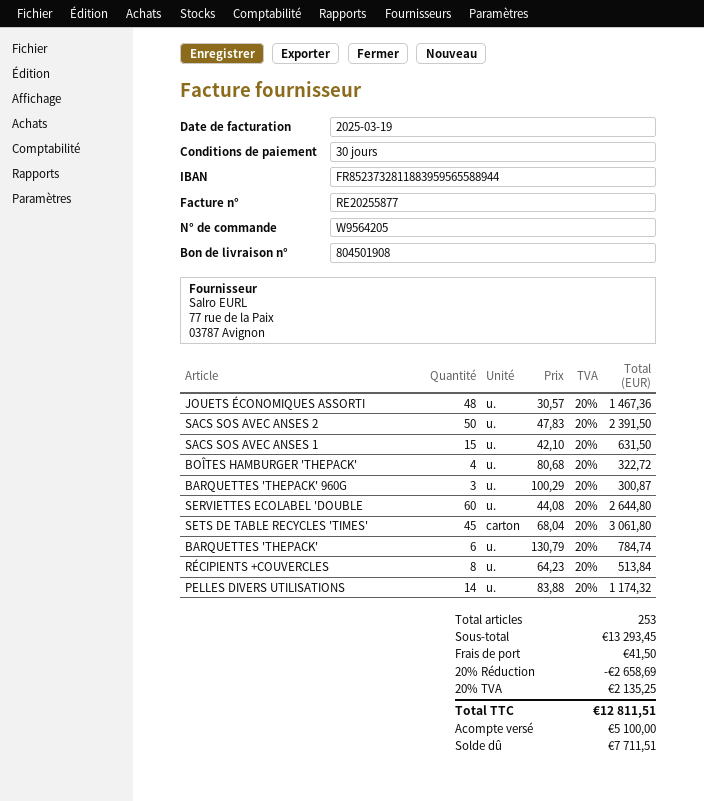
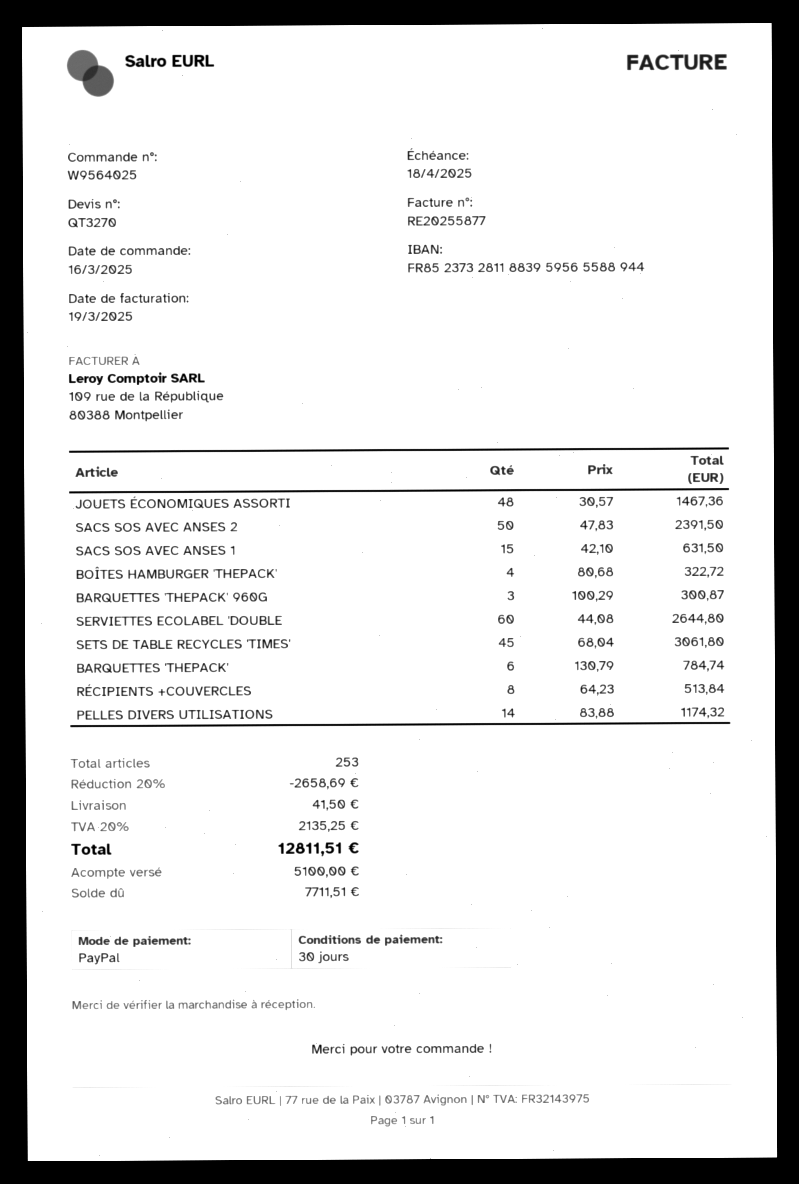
order number: W9564205 -> W9564025

